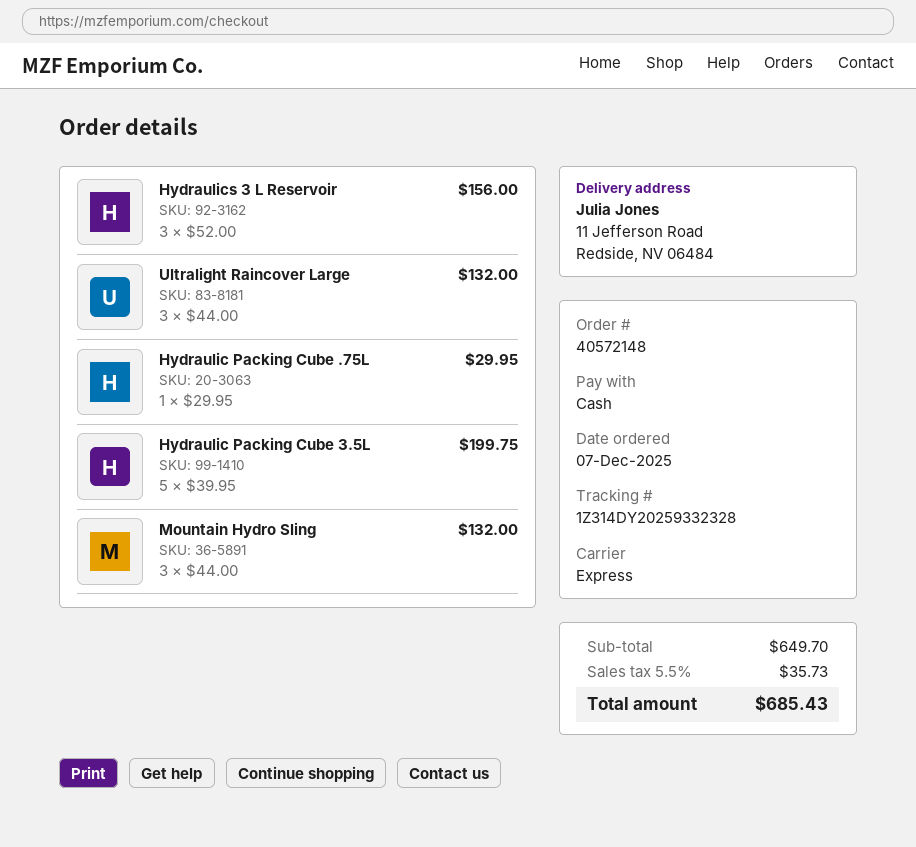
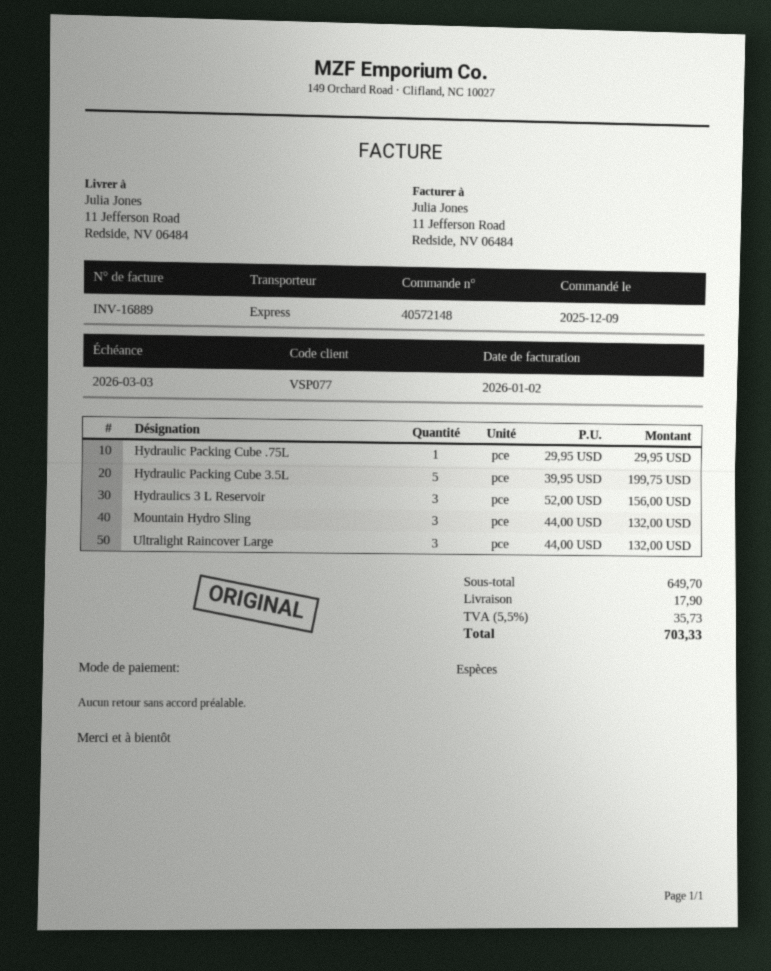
order date: 2025-12-07 -> 2025-12-09
shipping: none -> 17.90
total: 685.43 -> 703.33

